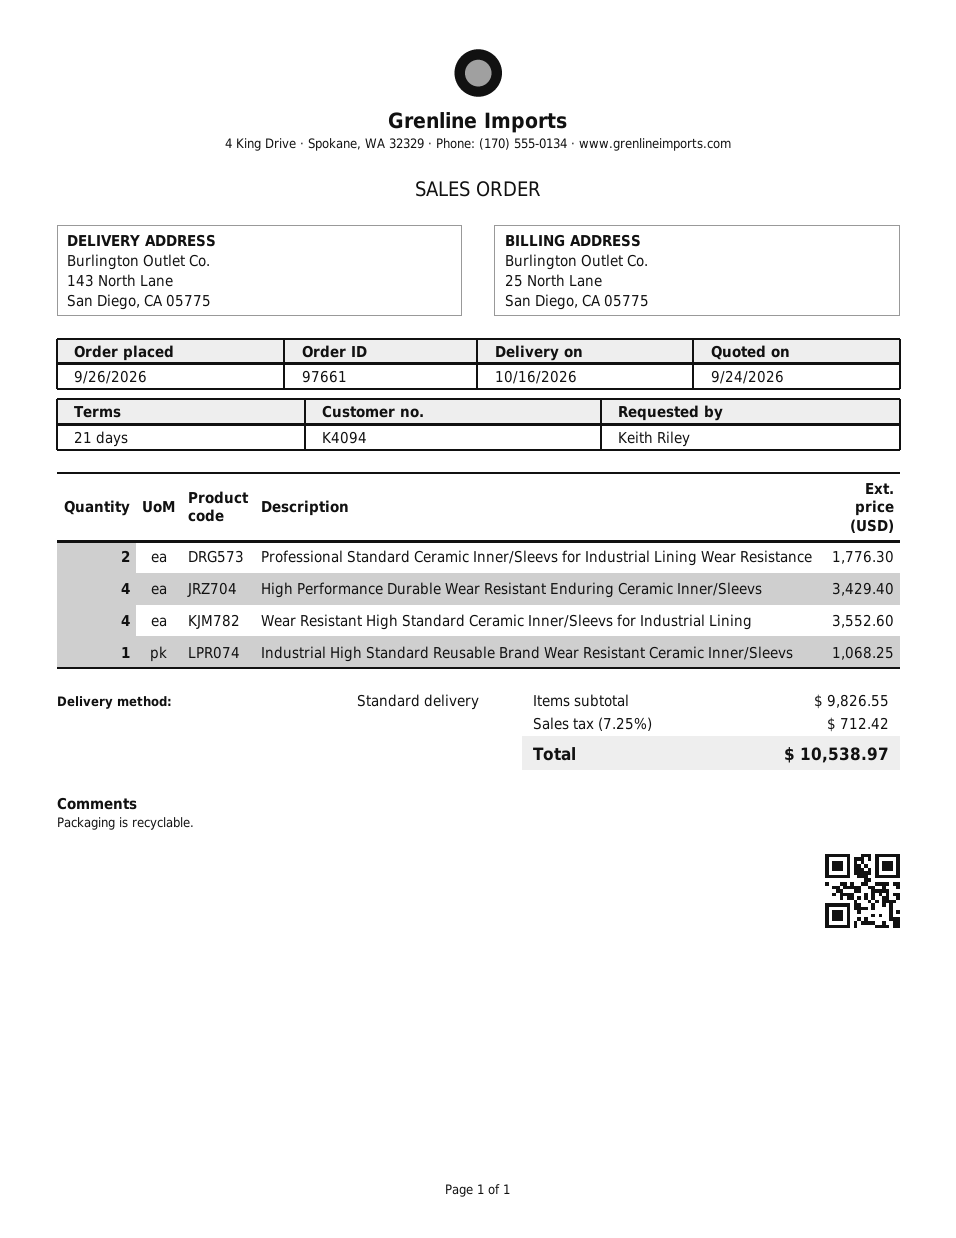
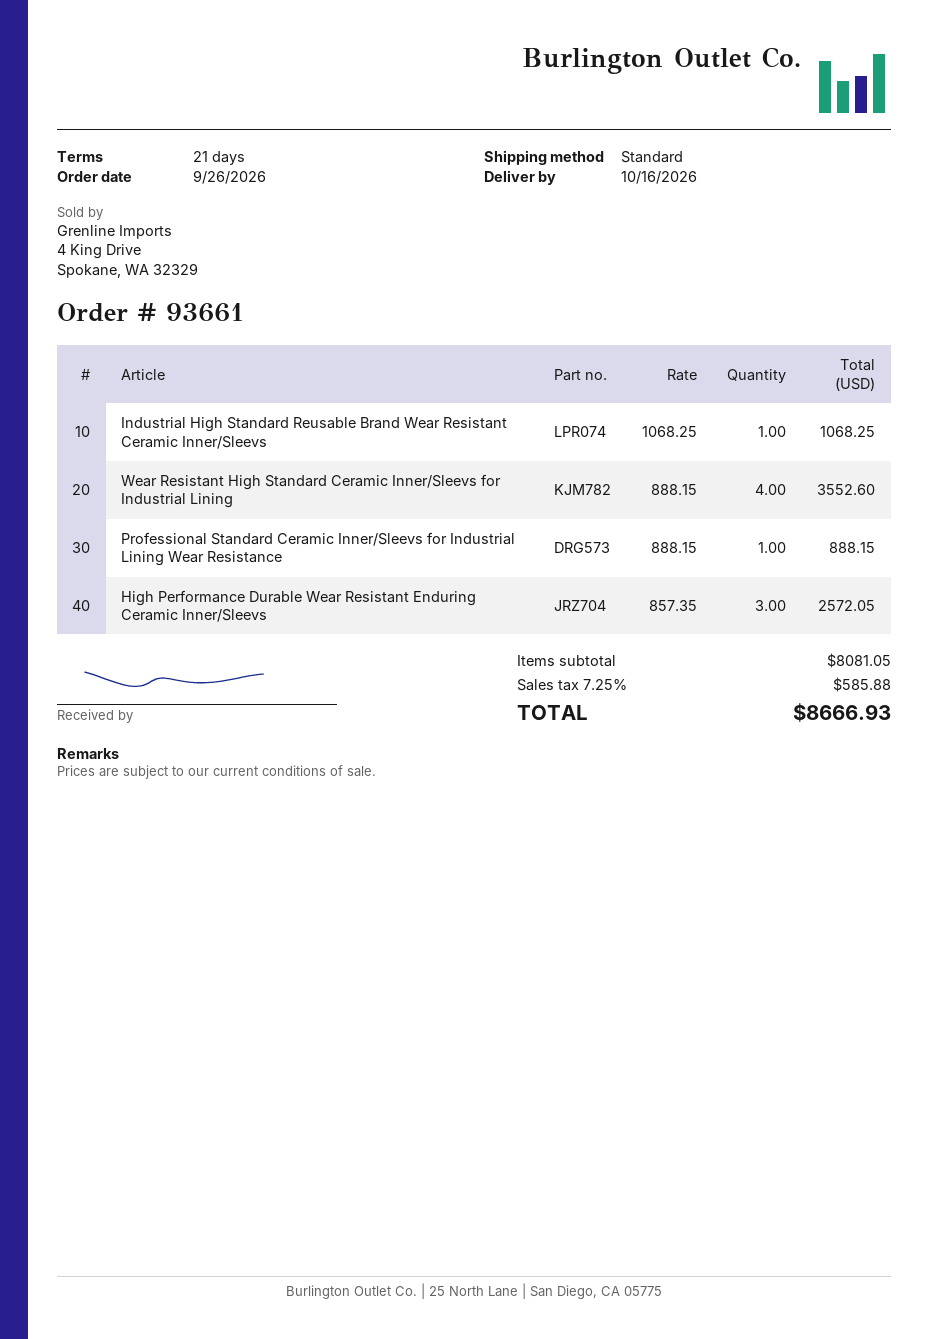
order number: 97661 -> 93661
Professional Standard Ceramic Inner/Sleevs for Industrial Lining Wear Resistance: 2 for 1776.30 -> 1 for 888.15
High Performance Durable Wear Resistant Enduring Ceramic Inner/Sleevs: 4 for 3429.40 -> 3 for 2572.05
subtotal: 9826.55 -> 8081.05
tax: 7.25% = 712.42 -> 7.25% = 585.88
total: 10538.97 -> 8666.93

